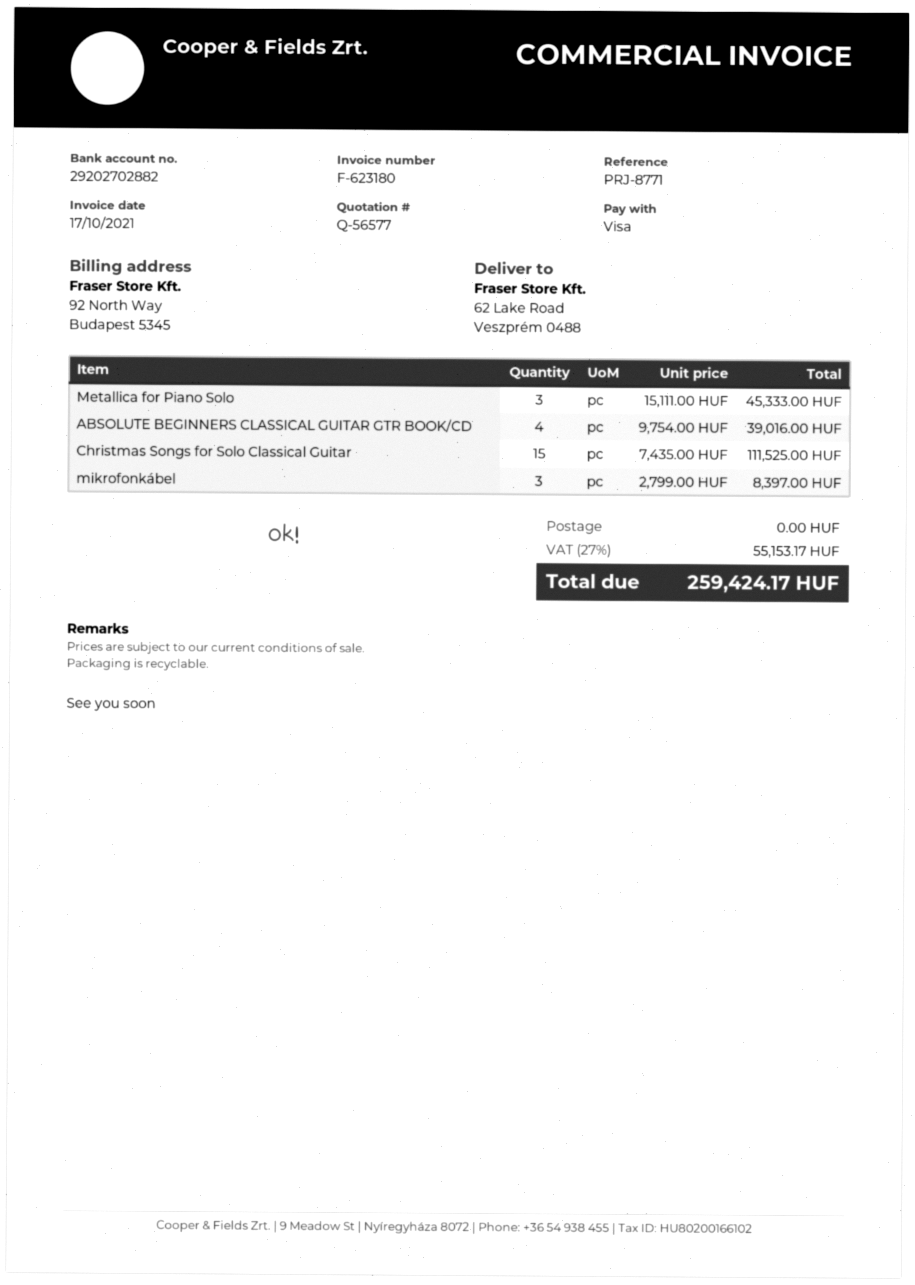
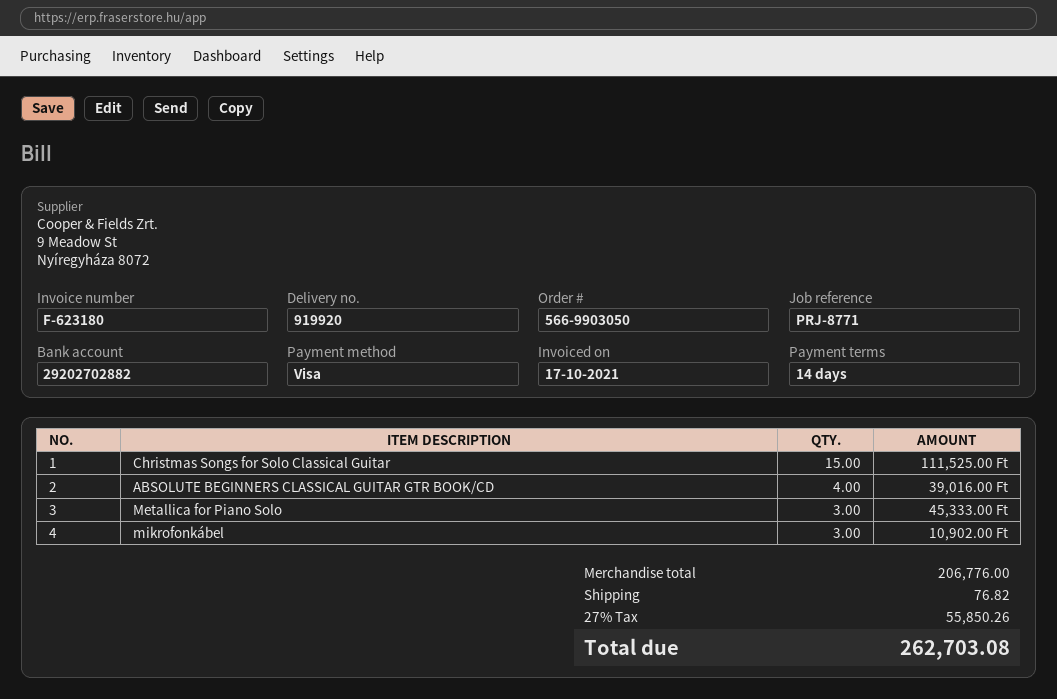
mikrofonkábel: 3 for 8397.00 -> 3 for 10902.00
shipping: 0.00 -> 76.82
tax: 27% = 55153.17 -> 27% = 55850.26
total: 259424.17 -> 262703.08

